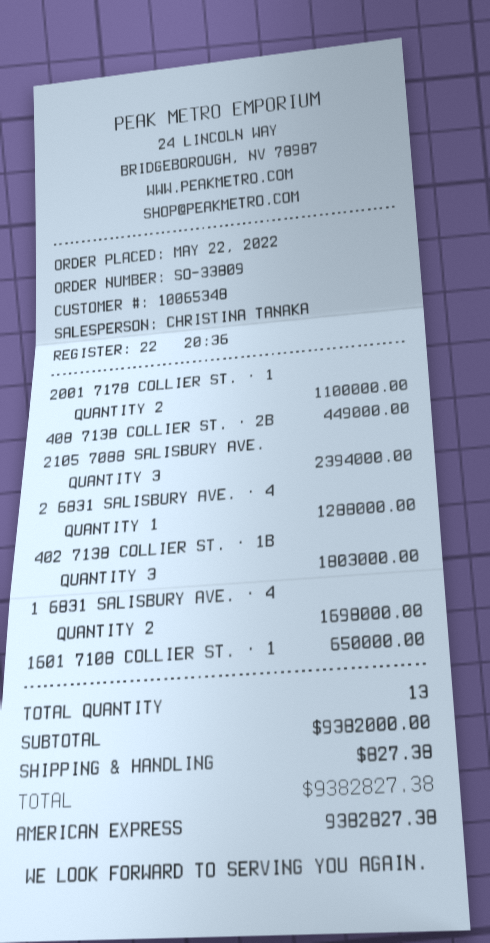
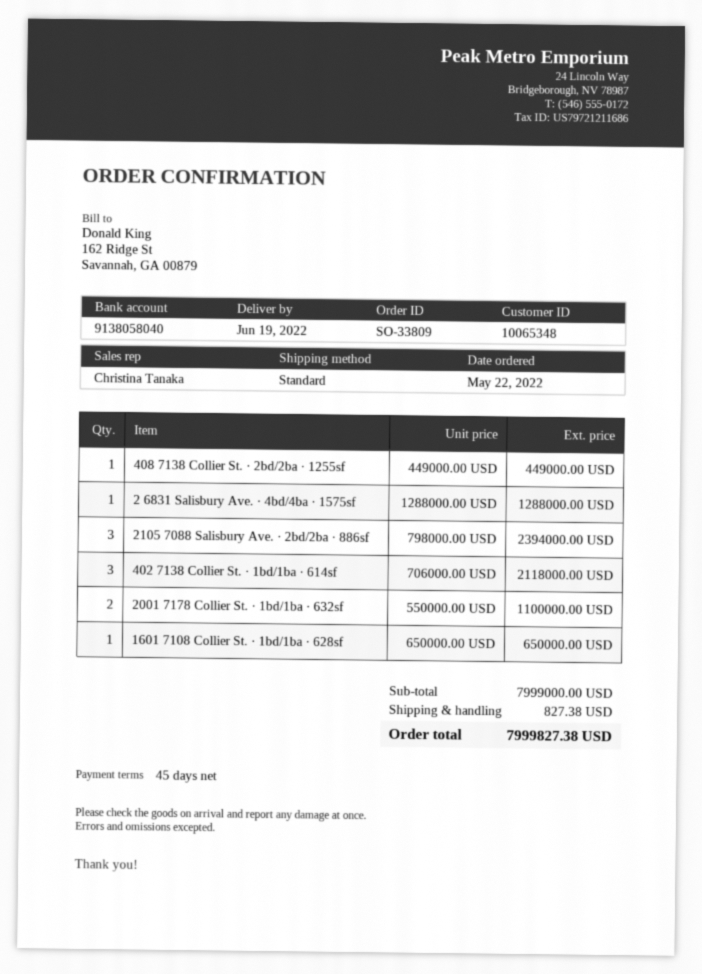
402 7138 COLLIER ST. · 1B: 3 for 1803000.00 -> 3 for 2118000.00
1 6831 SALISBURY AVE. · 4: 2 for 1698000.00 -> none
subtotal: 9382000.00 -> 7999000.00
total: 9382827.38 -> 7999827.38

